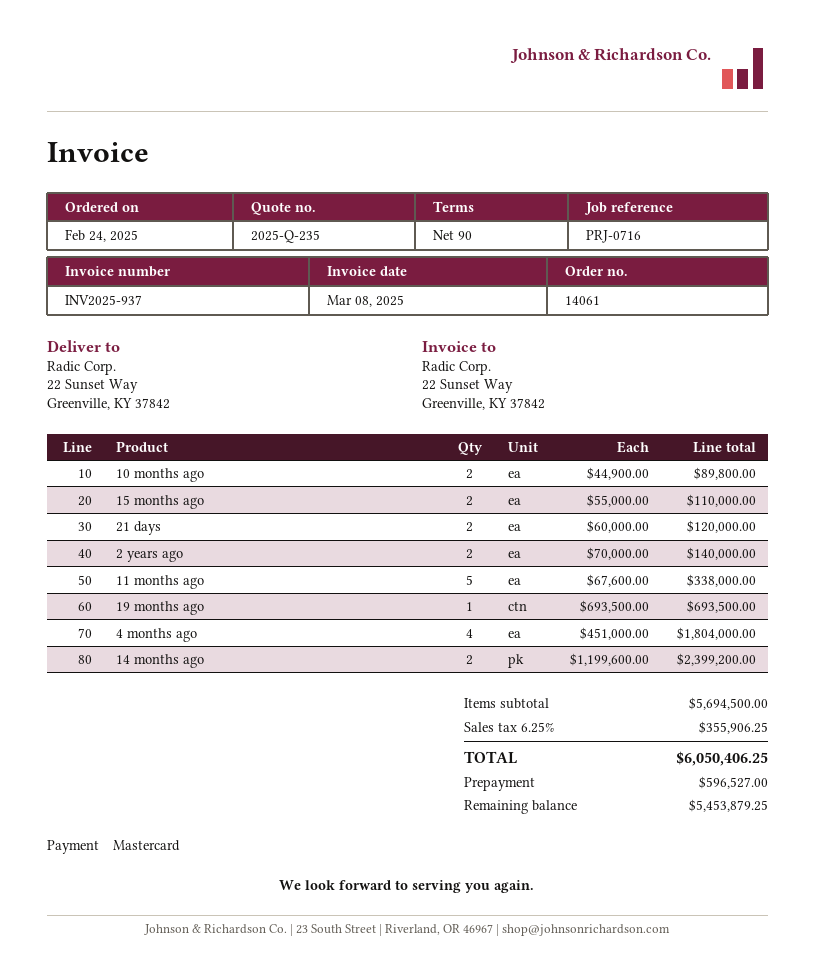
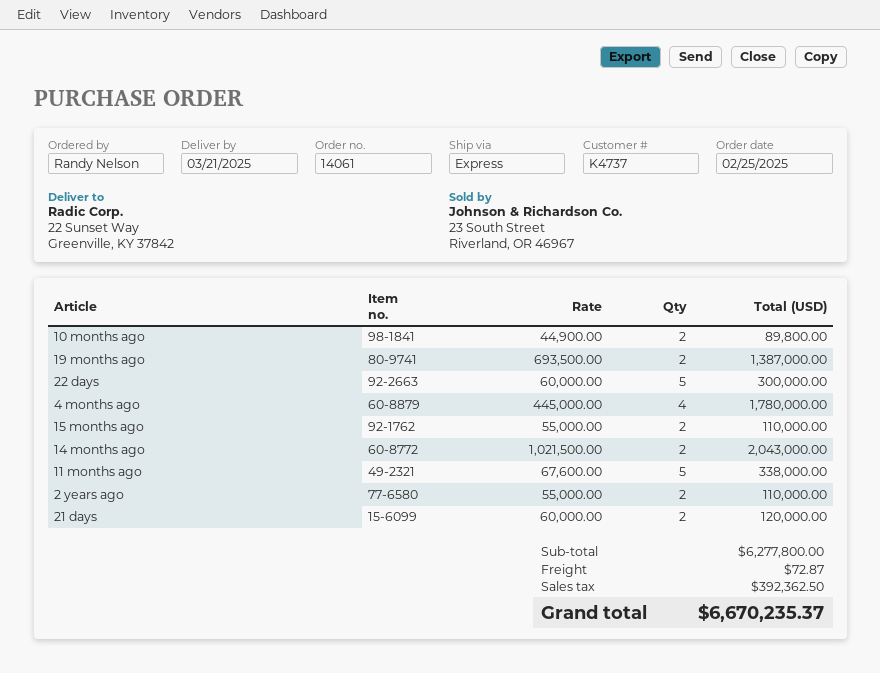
order date: 2025-02-24 -> 2025-02-25
2 years ago: 2 x 70000.00 = 140000.00 -> 2 x 55000.00 = 110000.00
19 months ago: 1 x 693500.00 = 693500.00 -> 2 x 693500.00 = 1387000.00
4 months ago: 4 x 451000.00 = 1804000.00 -> 4 x 445000.00 = 1780000.00
14 months ago: 2 x 1199600.00 = 2399200.00 -> 2 x 1021500.00 = 2043000.00
22 days: none -> 5 x 60000.00 = 300000.00
subtotal: 5694500.00 -> 6277800.00
shipping: none -> 72.87
tax: 355906.25 -> 392362.50
total: 6050406.25 -> 6670235.37

